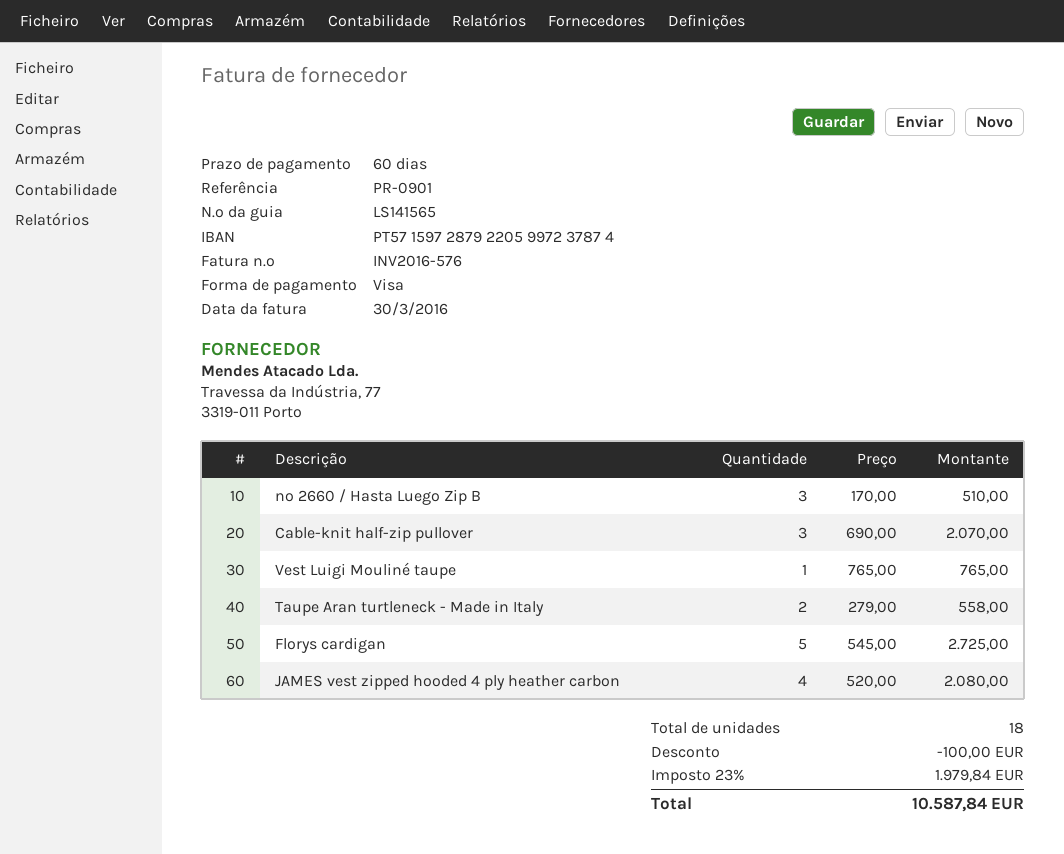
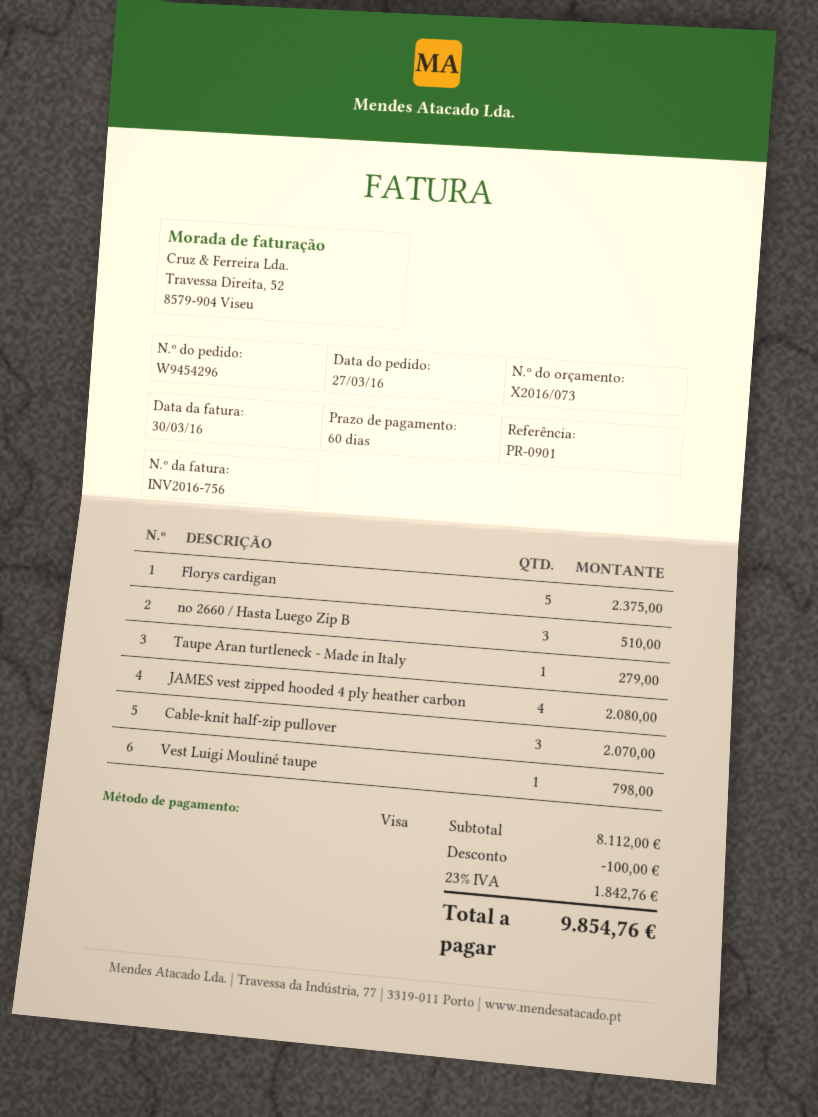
invoice number: INV2016-576 -> INV2016-756
Vest Luigi Mouliné taupe: 1 for 765.00 -> 1 for 798.00
Taupe Aran turtleneck - Made in Italy: 2 for 558.00 -> 1 for 279.00
Florys cardigan: 5 for 2725.00 -> 5 for 2375.00
tax: 23% = 1979.84 -> 23% = 1842.76
total: 10587.84 -> 9854.76

